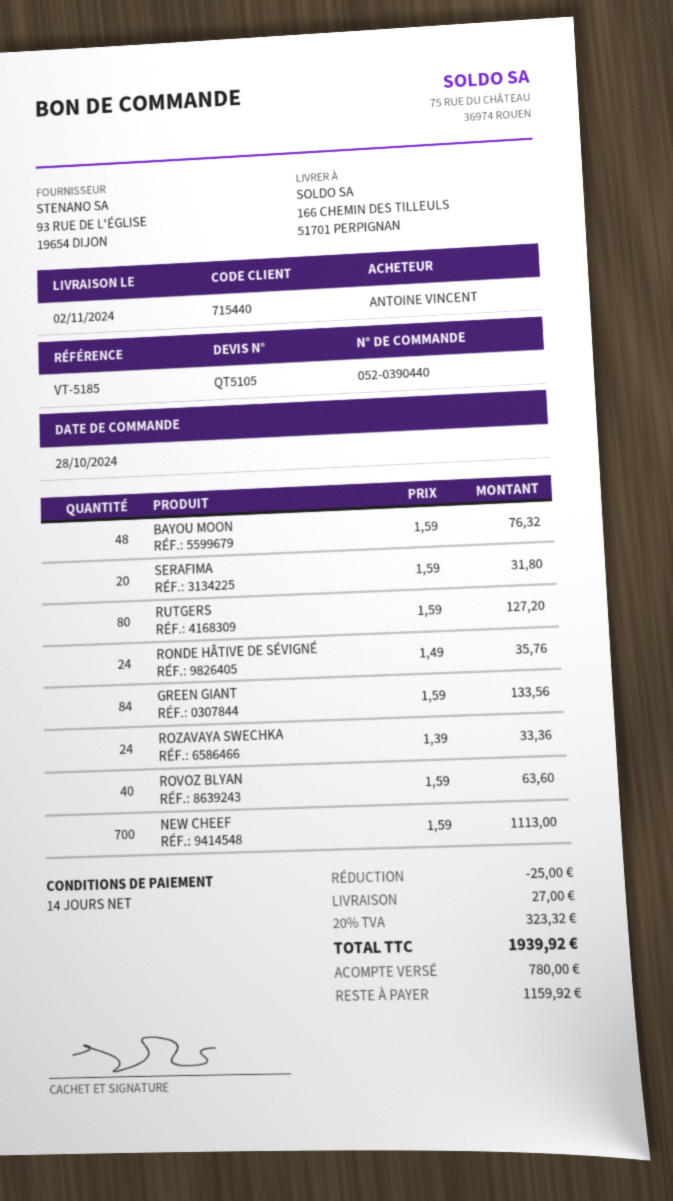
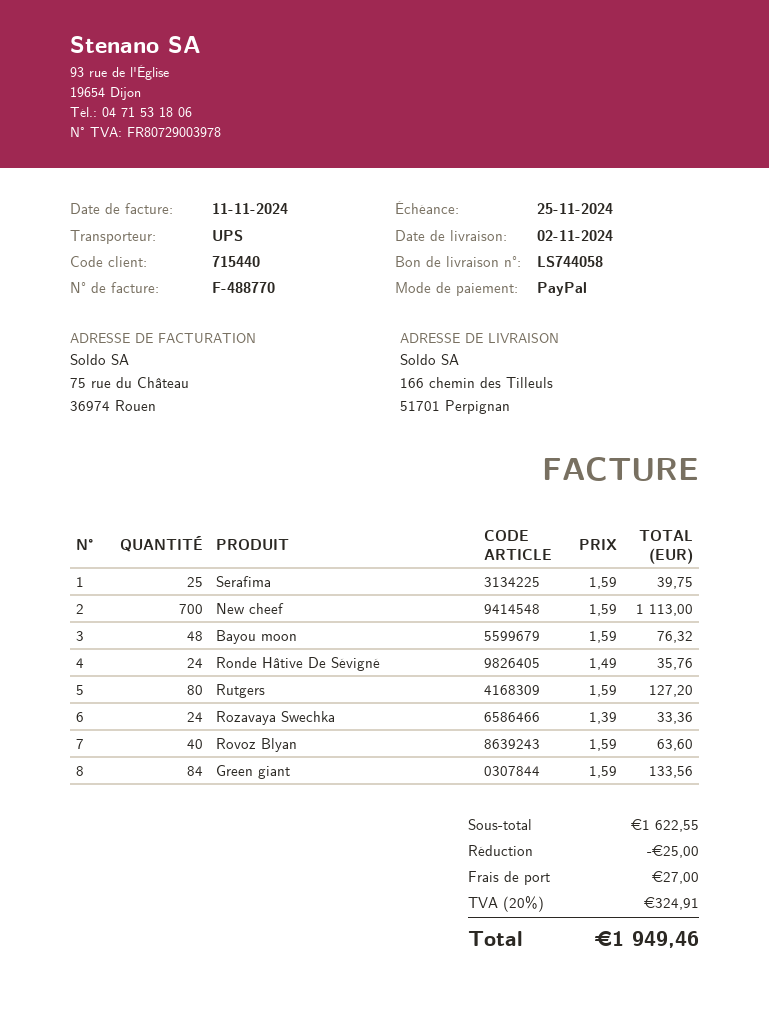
SERAFIMA: 20 x 1.59 = 31.80 -> 25 x 1.59 = 39.75
tax: 20% = 323.32 -> 20% = 324.91
total: 1939.92 -> 1949.46

